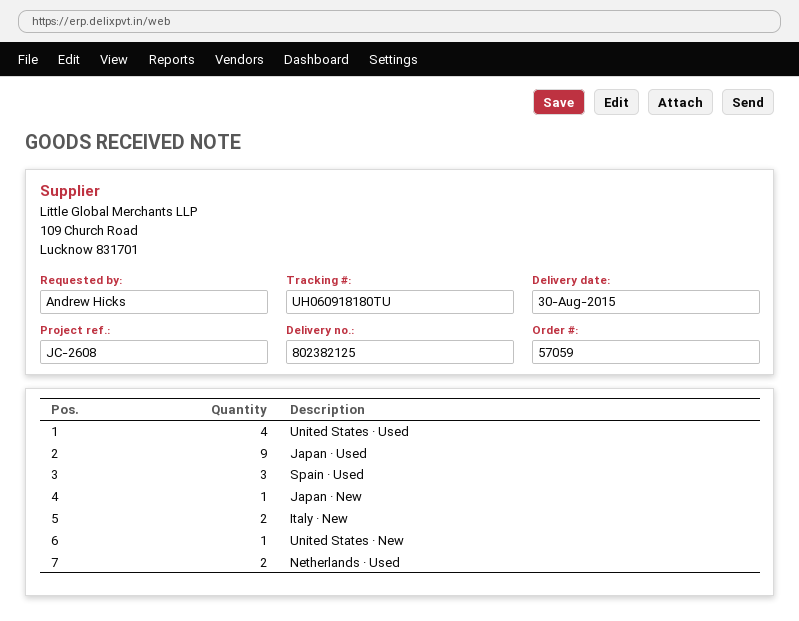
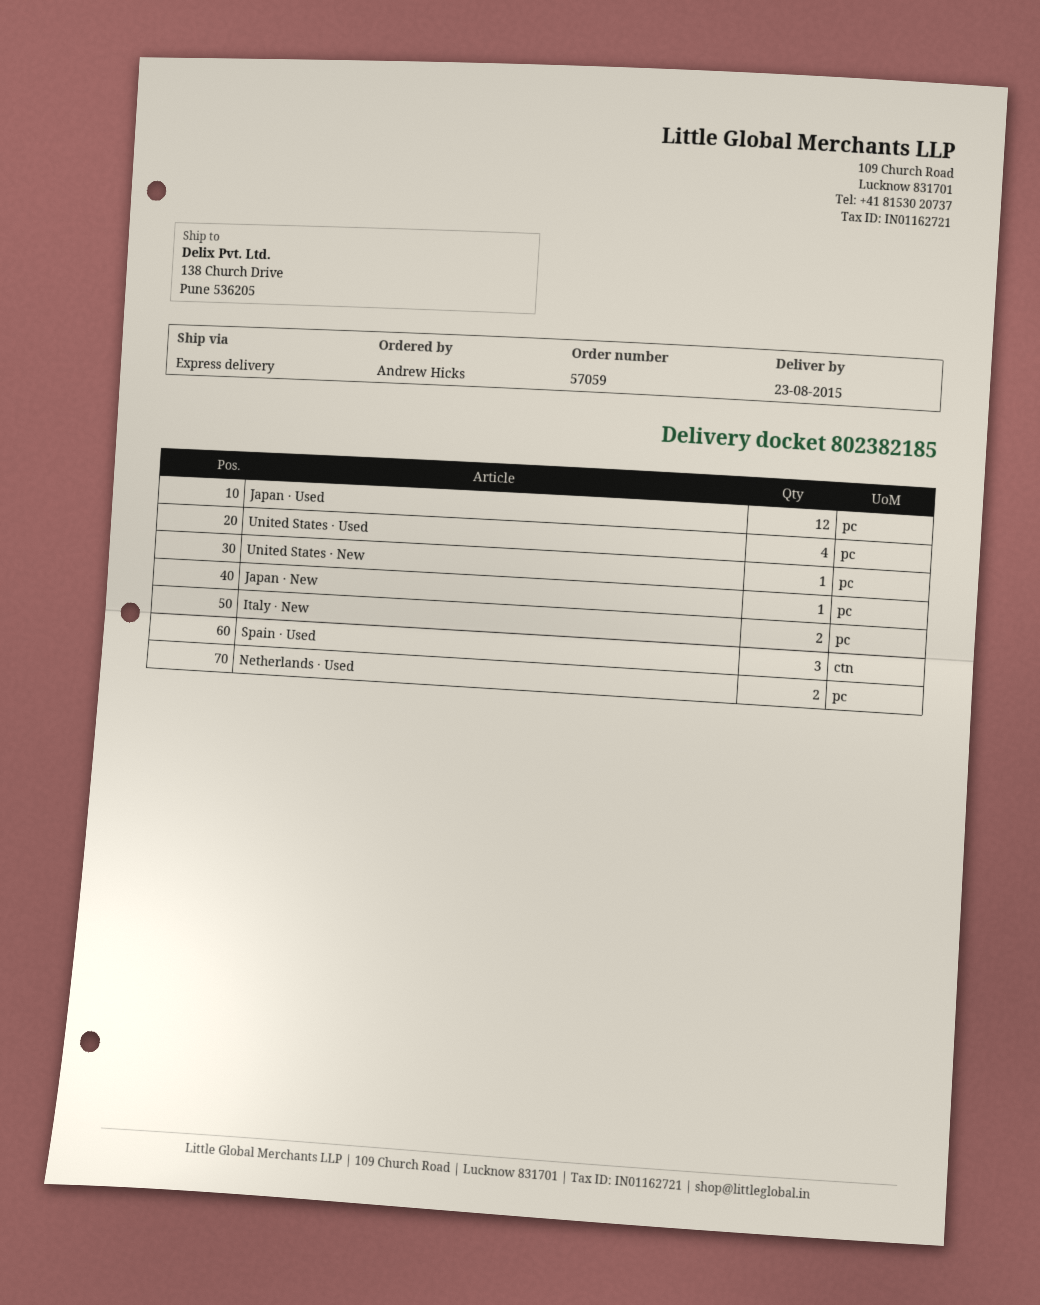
delivery note number: 802382125 -> 802382185
delivery date: 2015-08-30 -> 2015-08-23
Japan · Used: 9 -> 12

